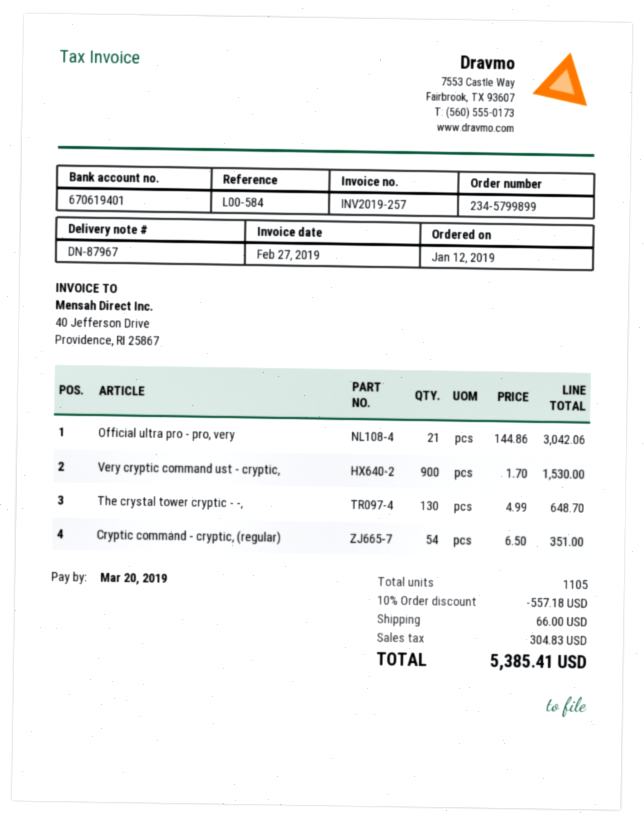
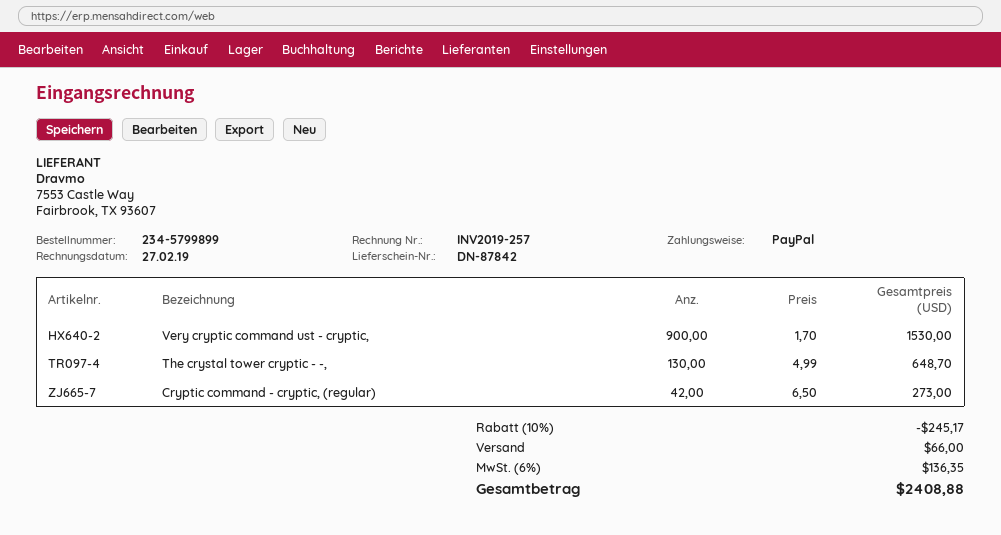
delivery note number: DN-87967 -> DN-87842
Official ultra pro - pro, very: 21 x 144.86 = 3042.06 -> none
Cryptic command - cryptic, (regular): 54 x 6.50 = 351.00 -> 42 x 6.50 = 273.00
discount: 10% = 557.18 -> 10% = 245.17
tax: 304.83 -> 136.35
total: 5385.41 -> 2408.88

